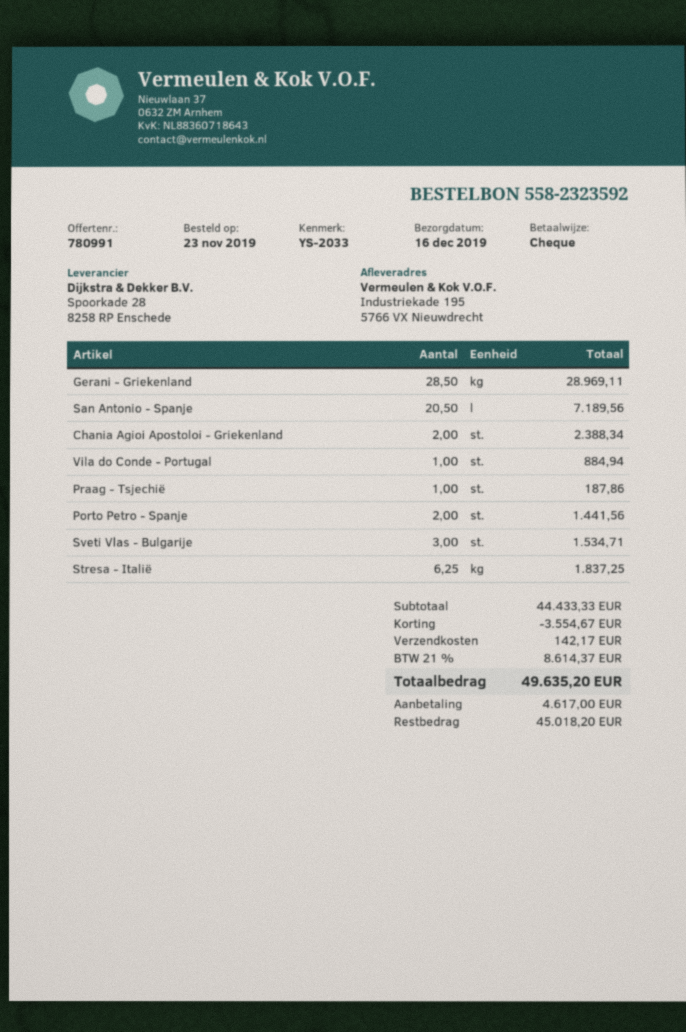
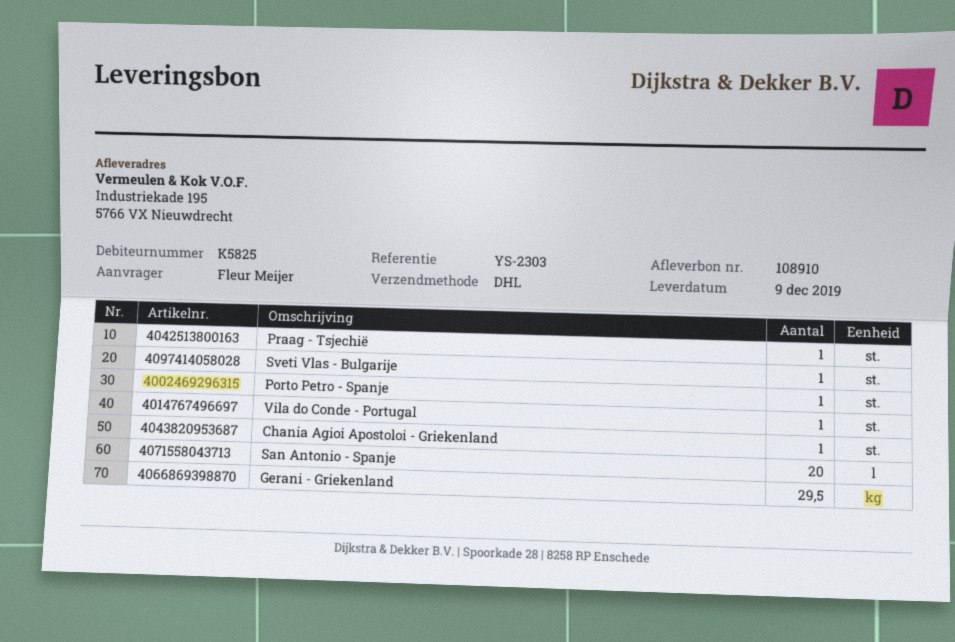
delivery date: 2019-12-16 -> 2019-12-09
reference: YS-2033 -> YS-2303
Gerani - Griekenland: 28.5 -> 29.5
San Antonio - Spanje: 20.5 -> 20
Chania Agioi Apostoloi - Griekenland: 2 -> 1
Porto Petro - Spanje: 2 -> 1
Sveti Vlas - Bulgarije: 3 -> 1
Stresa - Italië: 6.25 -> none

